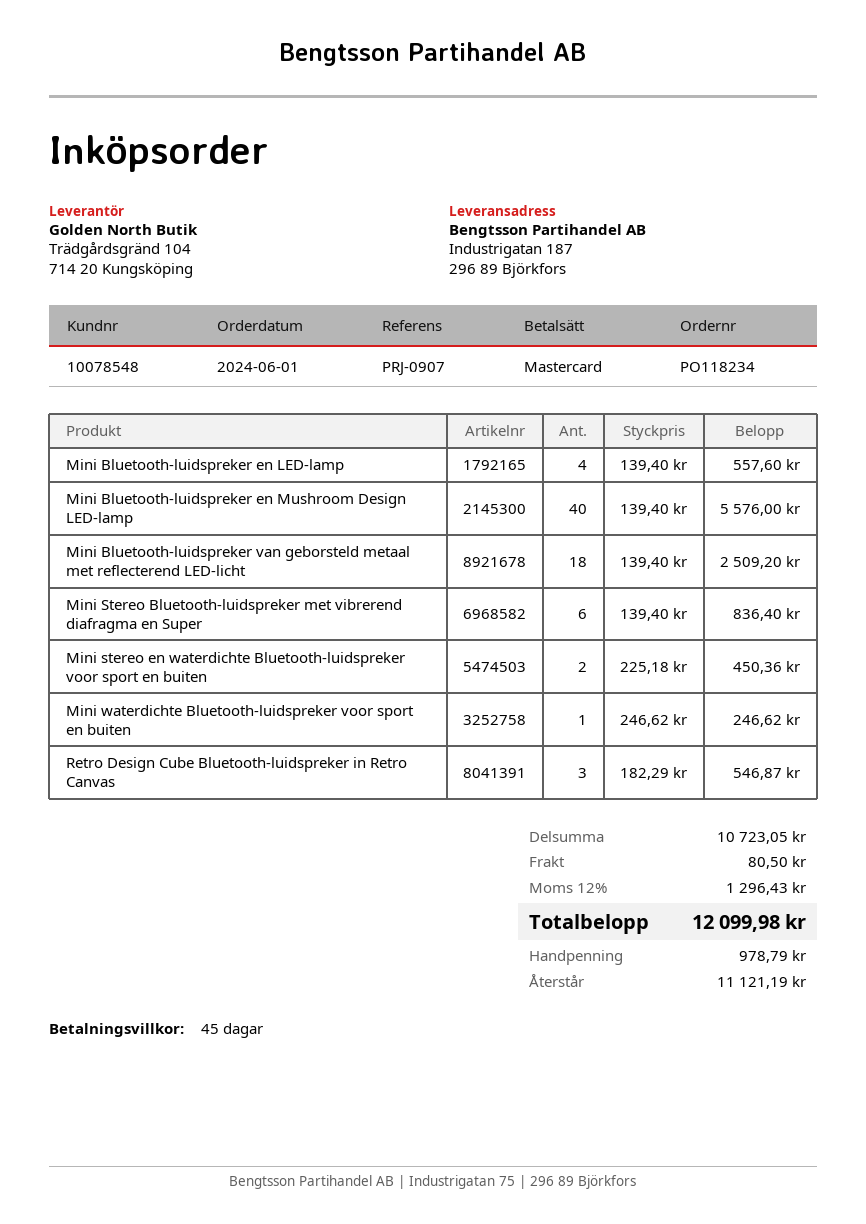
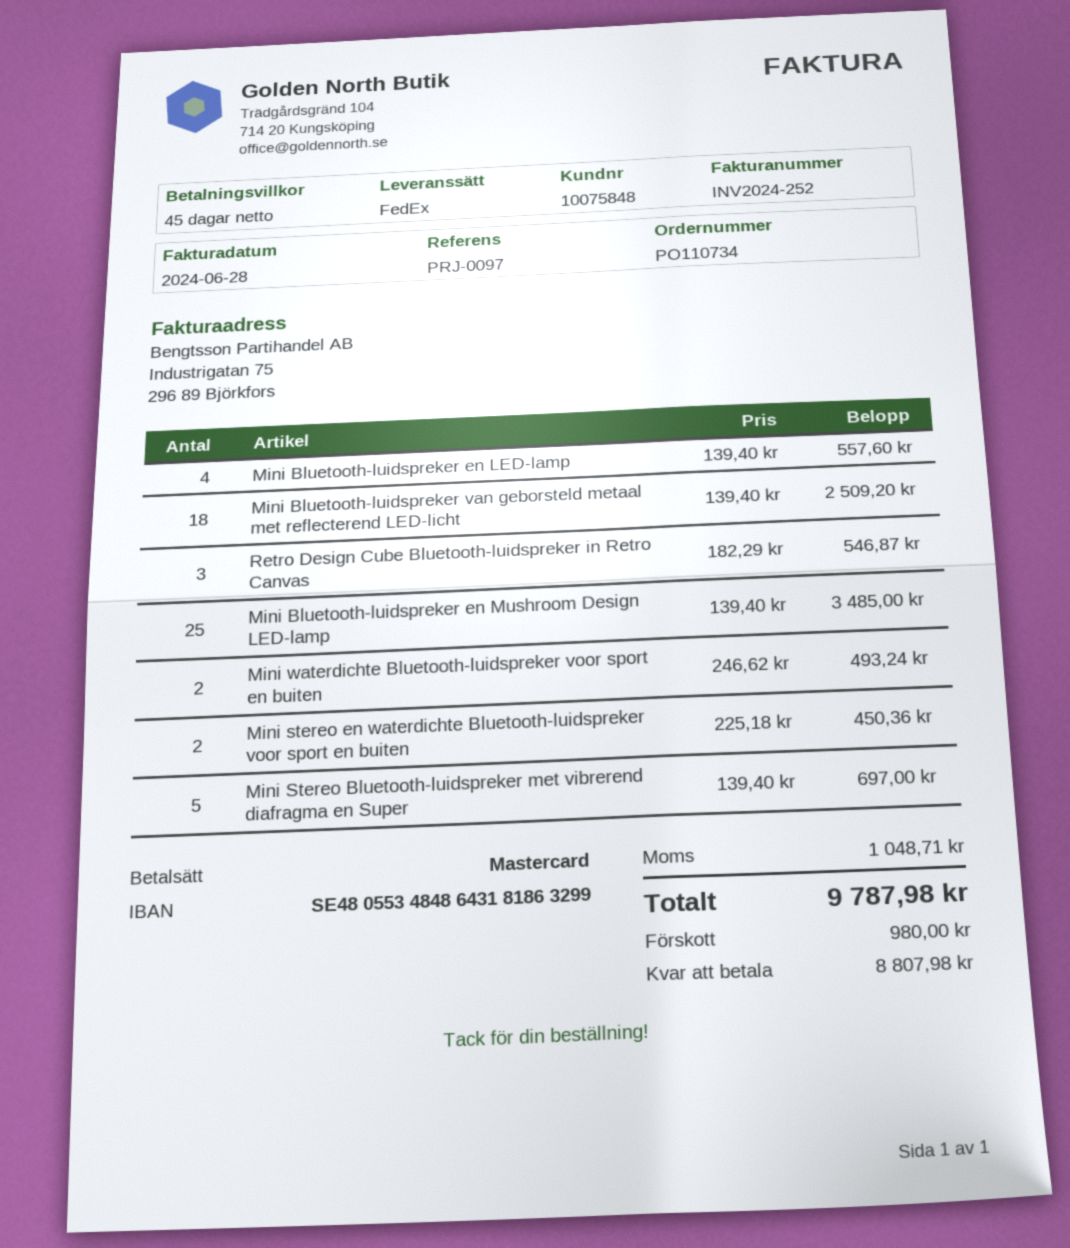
order number: PO118234 -> PO110734
customer number: 10078548 -> 10075848
reference: PRJ-0907 -> PRJ-0097
Mini Bluetooth-luidspreker en Mushroom Design LED-lamp: 40 x 139.40 = 5576.00 -> 25 x 139.40 = 3485.00
Mini Stereo Bluetooth-luidspreker met vibrerend diafragma en Super: 6 x 139.40 = 836.40 -> 5 x 139.40 = 697.00
Mini waterdichte Bluetooth-luidspreker voor sport en buiten: 1 x 246.62 = 246.62 -> 2 x 246.62 = 493.24
shipping: 80.50 -> none
tax: 1296.43 -> 1048.71
total: 12099.98 -> 9787.98
deposit: 978.79 -> 980.00
balance: 11121.19 -> 8807.98

